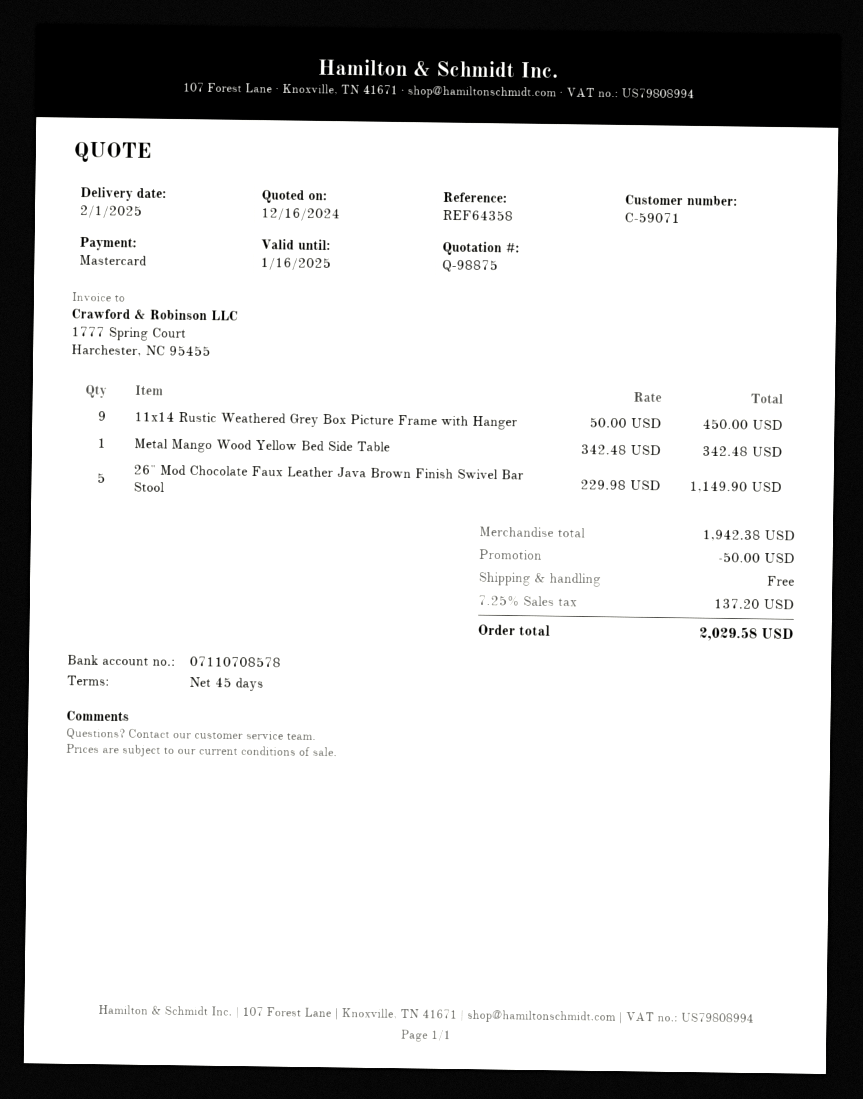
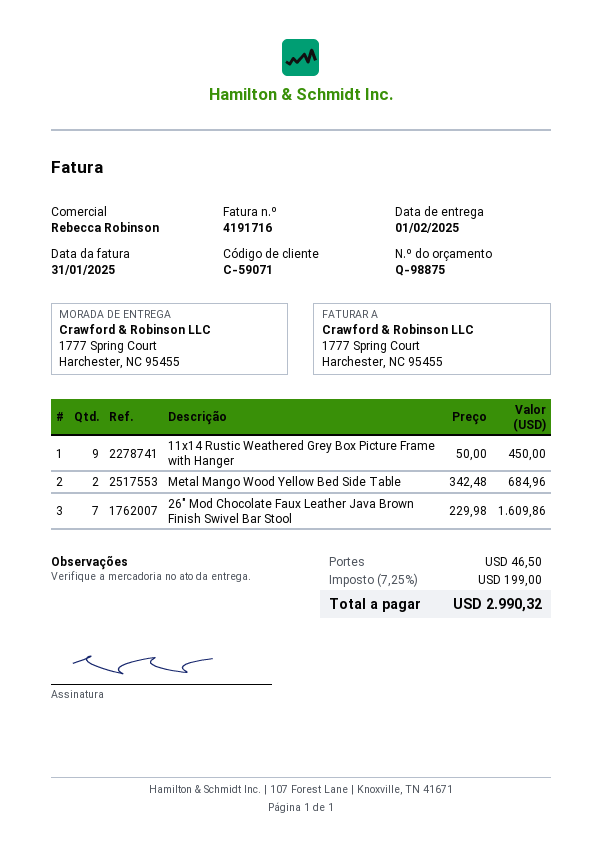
Metal Mango Wood Yellow Bed Side Table: 1 x 342.48 = 342.48 -> 2 x 342.48 = 684.96
26" Mod Chocolate Faux Leather Java Brown Finish Swivel Bar Stool: 5 x 229.98 = 1149.90 -> 7 x 229.98 = 1609.86
discount: 50.00 -> none
shipping: 0.00 -> 46.50
tax: 7.25% = 137.20 -> 7.25% = 199.00
total: 2029.58 -> 2990.32

